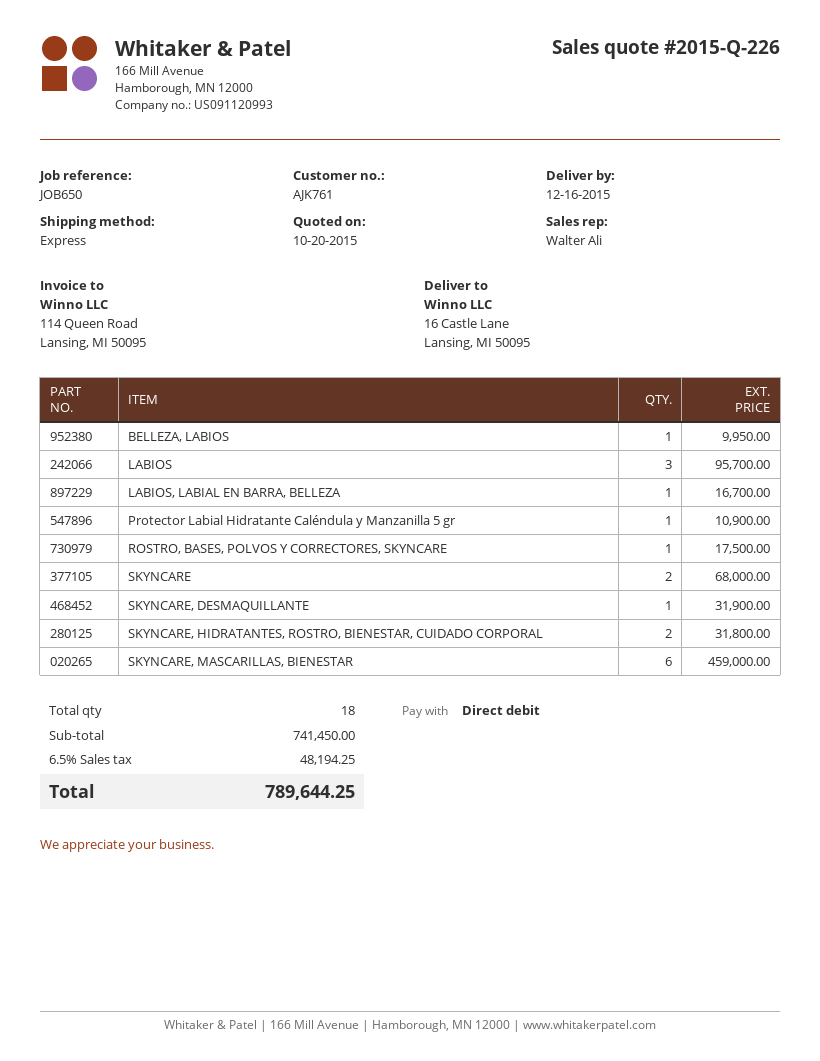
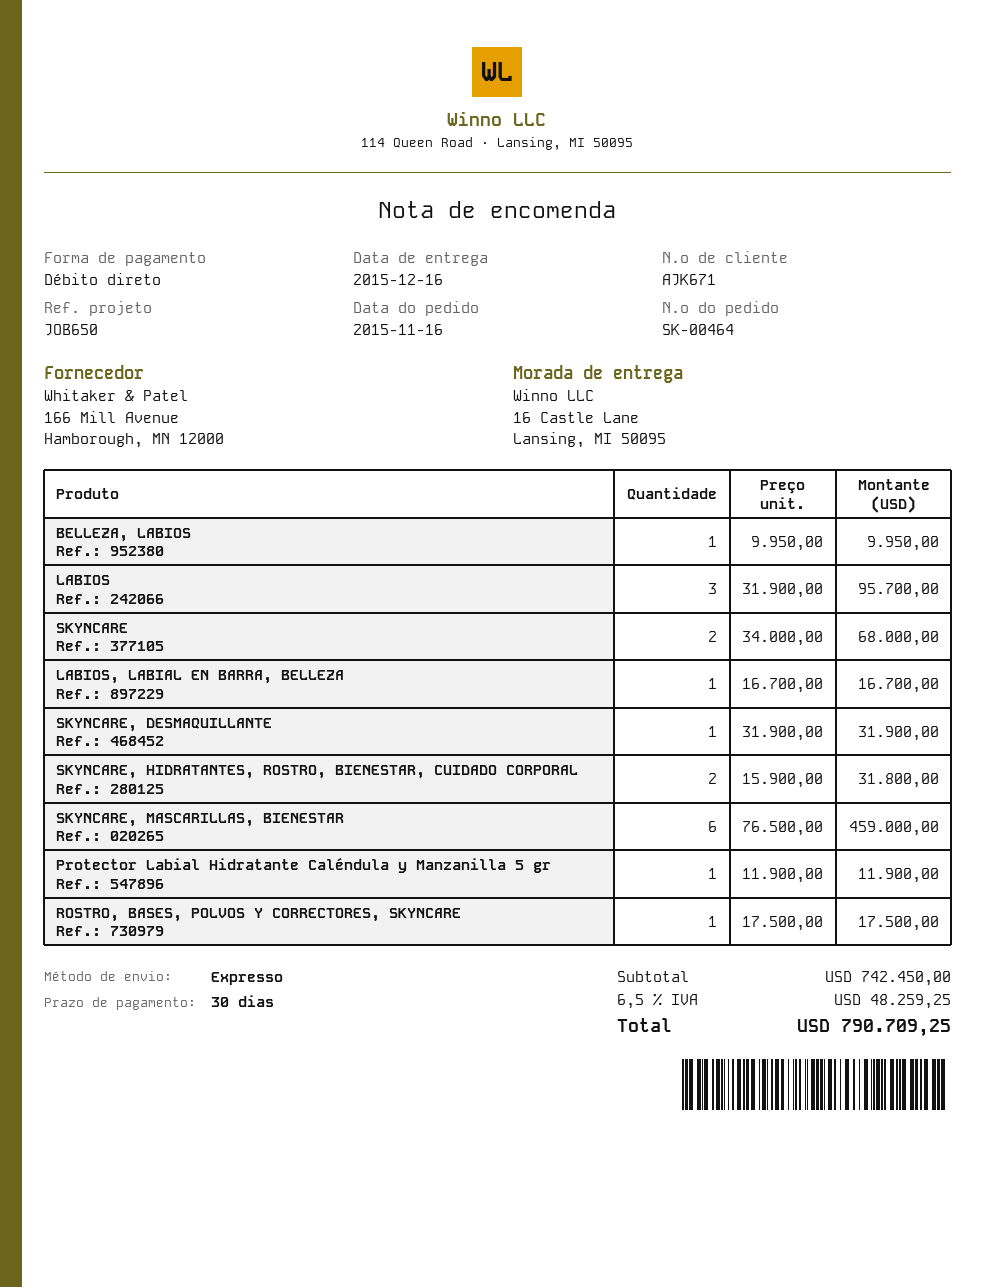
customer number: AJK761 -> AJK671
Protector Labial Hidratante Caléndula y Manzanilla 5 gr: 1 for 10900.00 -> 1 for 11900.00
subtotal: 741450.00 -> 742450.00
tax: 6.5% = 48194.25 -> 6.5% = 48259.25
total: 789644.25 -> 790709.25

